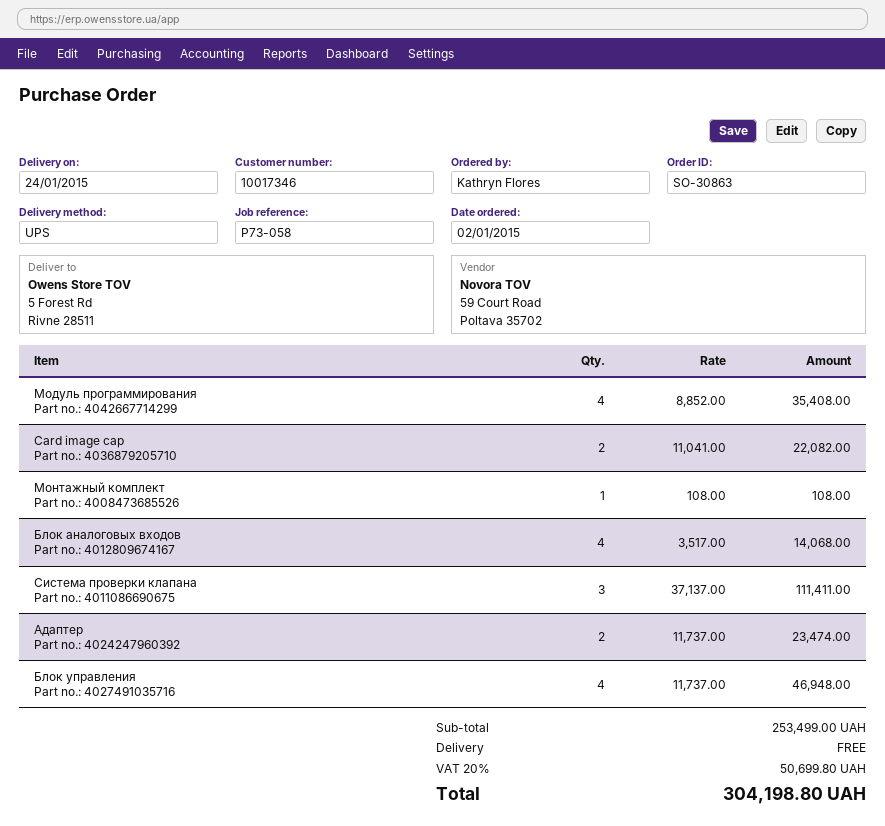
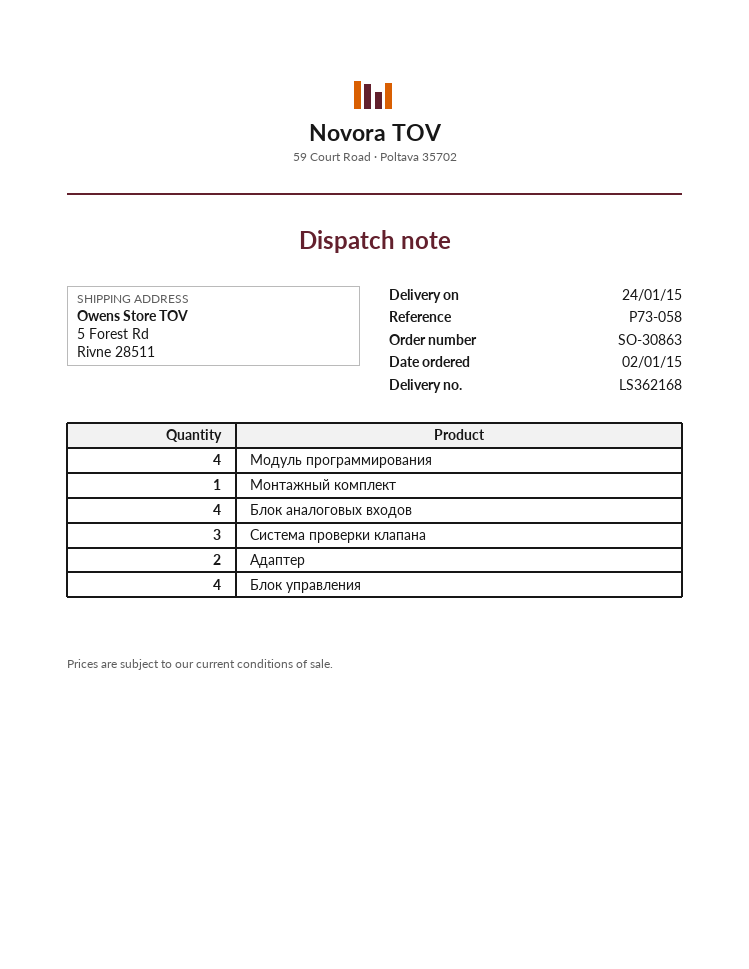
Card image cap: 2 -> none

